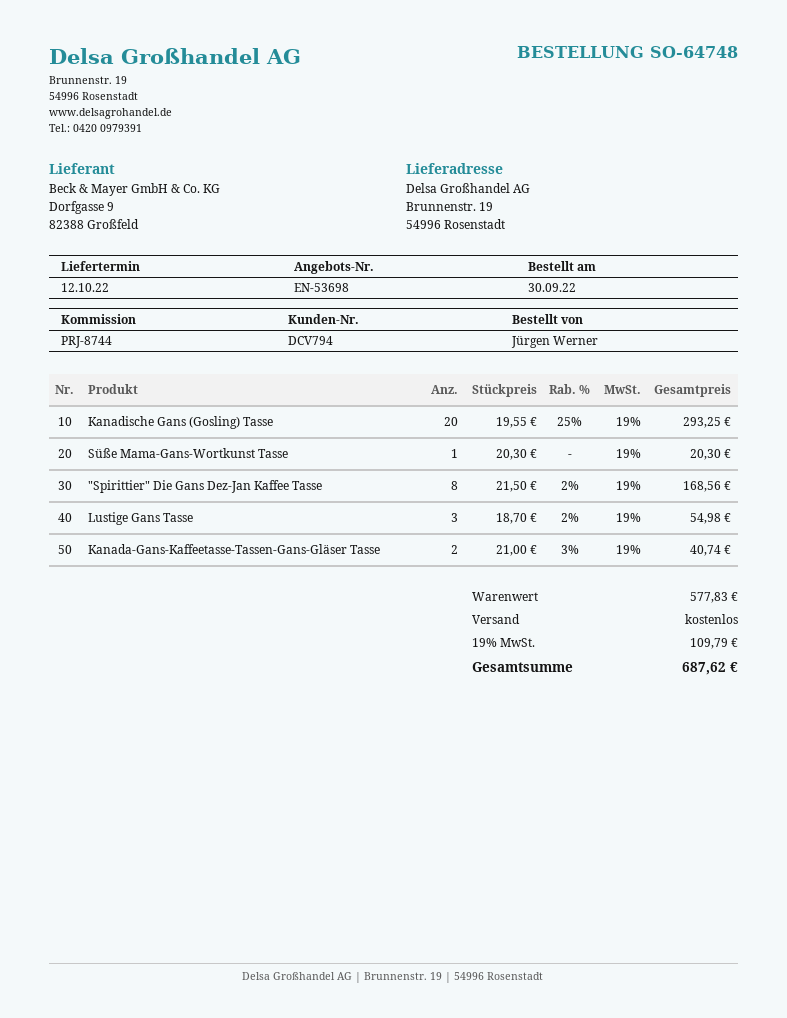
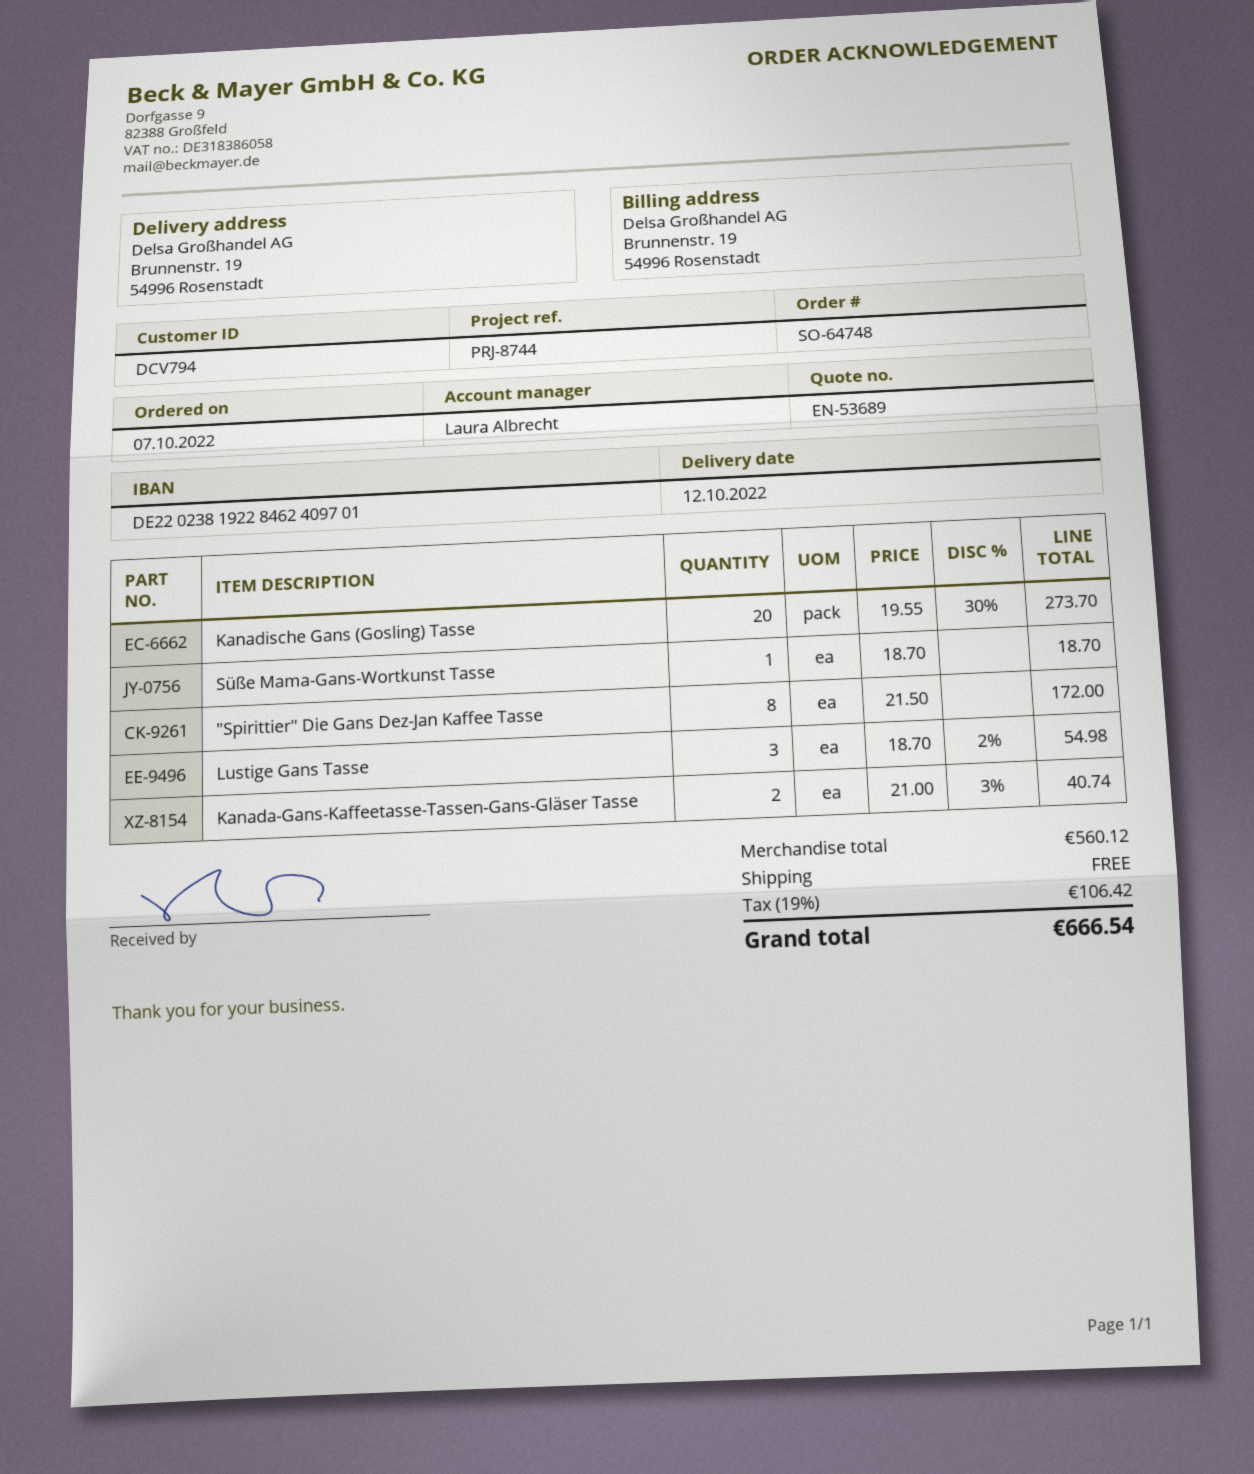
quote number: EN-53698 -> EN-53689
order date: 2022-09-30 -> 2022-10-07
Kanadische Gans (Gosling) Tasse: 20 x 19.55 - 25% = 293.25 -> 20 x 19.55 - 30% = 273.70
Süße Mama-Gans-Wortkunst Tasse: 1 x 20.30 = 20.30 -> 1 x 18.70 = 18.70
"Spirittier" Die Gans Dez-Jan Kaffee Tasse: 8 x 21.50 - 2% = 168.56 -> 8 x 21.50 = 172.00
subtotal: 577.83 -> 560.12
tax: 19% = 109.79 -> 19% = 106.42
total: 687.62 -> 666.54

